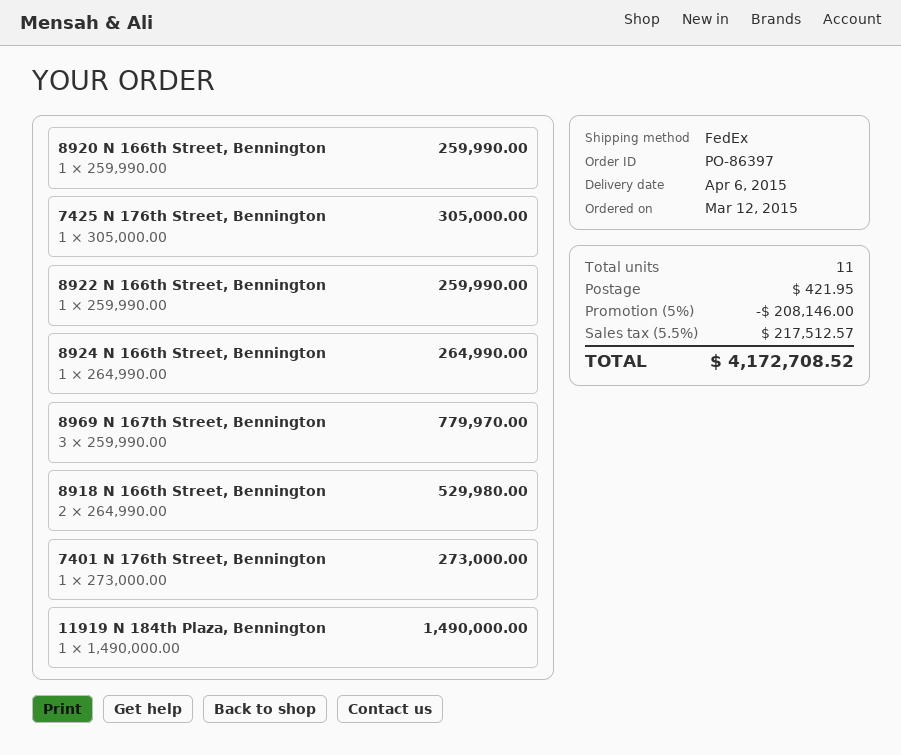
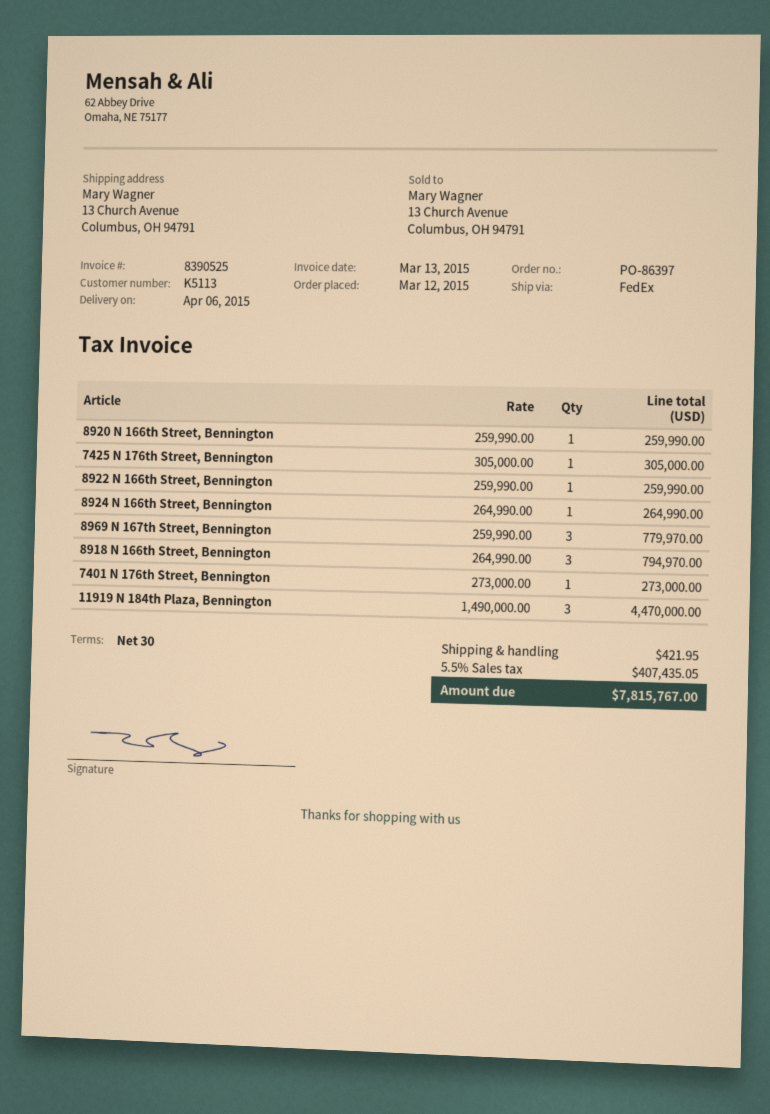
8918 N 166th Street, Bennington: 2 x 264990.00 = 529980.00 -> 3 x 264990.00 = 794970.00
11919 N 184th Plaza, Bennington: 1 x 1490000.00 = 1490000.00 -> 3 x 1490000.00 = 4470000.00
discount: 5% = 208146.00 -> none
tax: 5.5% = 217512.57 -> 5.5% = 407435.05
total: 4172708.52 -> 7815767.00

